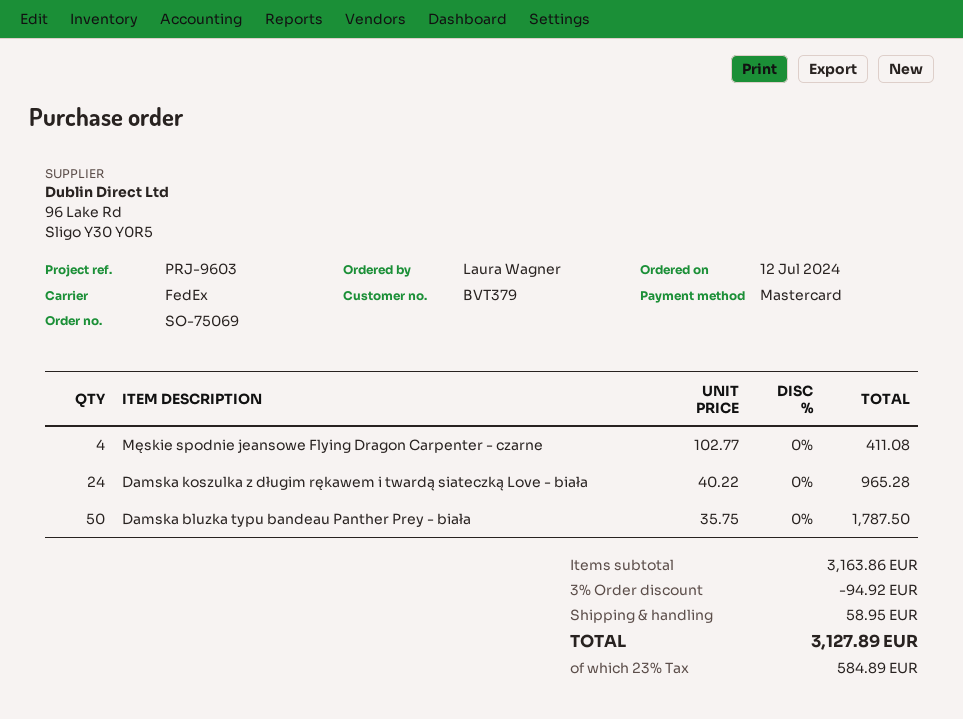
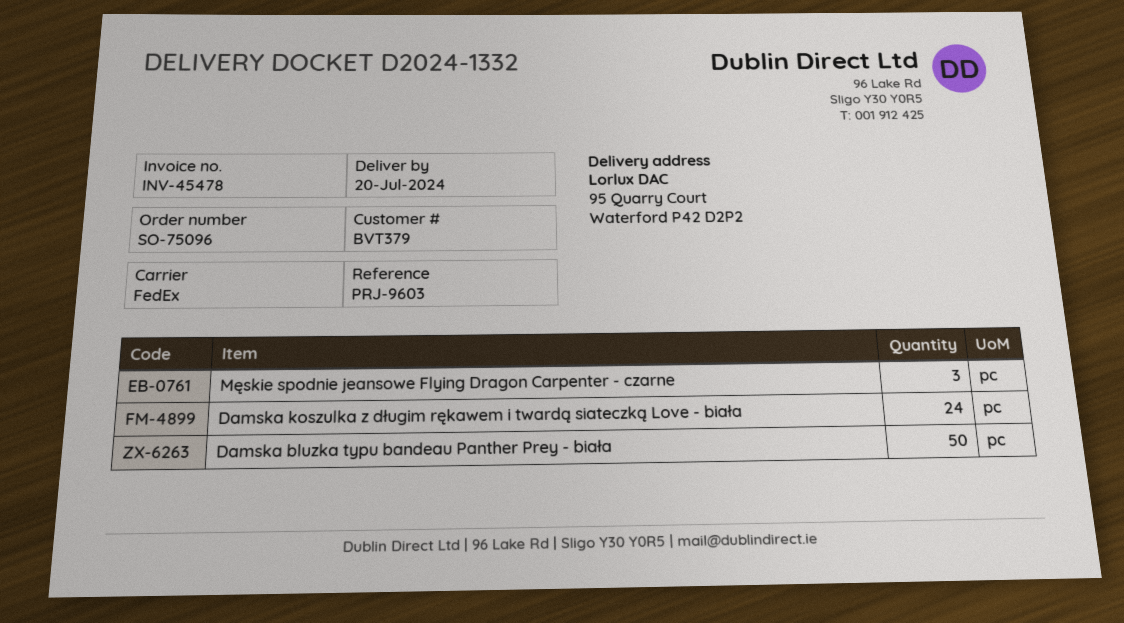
order number: SO-75069 -> SO-75096
Męskie spodnie jeansowe Flying Dragon Carpenter - czarne: 4 -> 3

